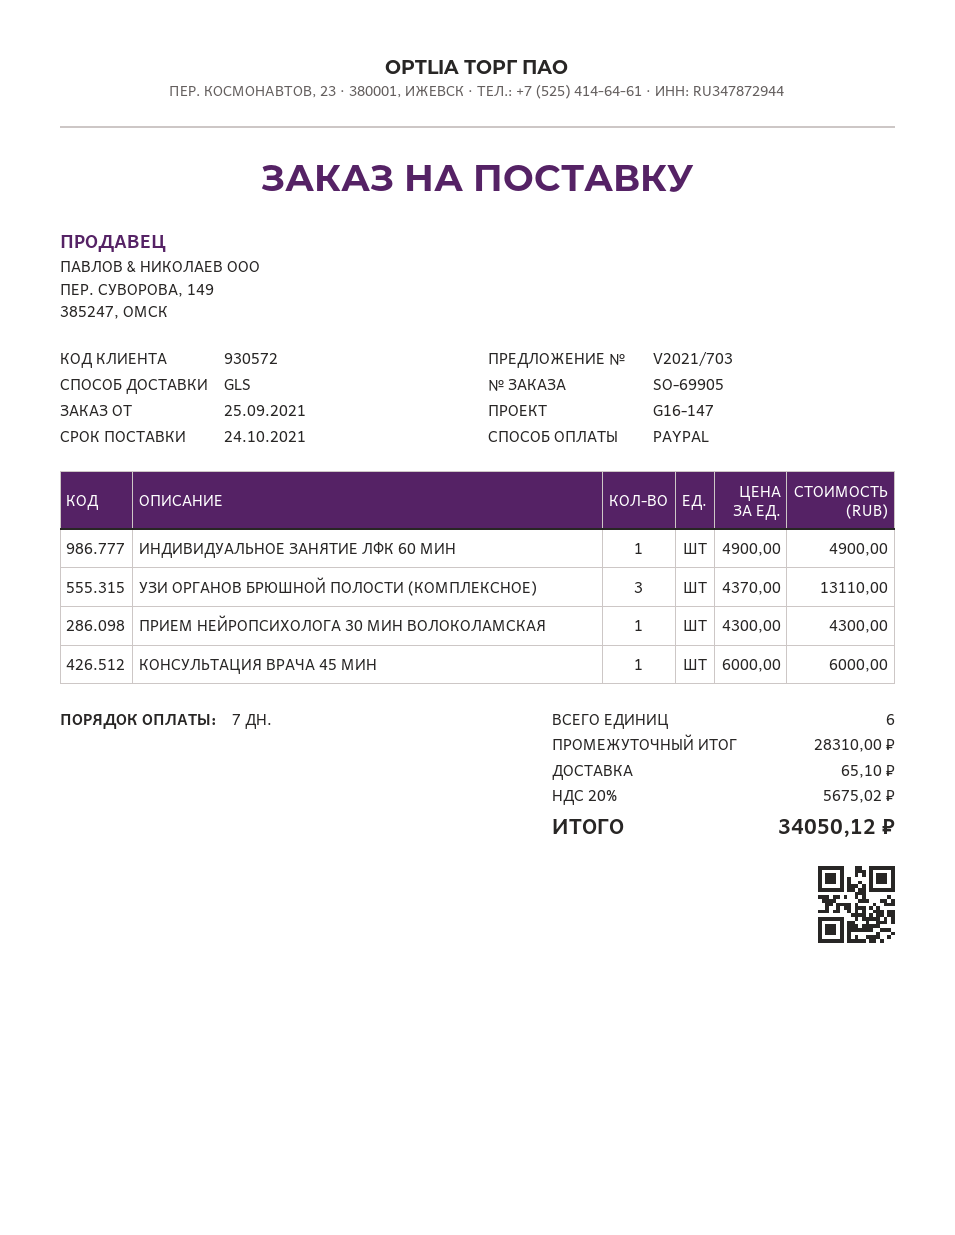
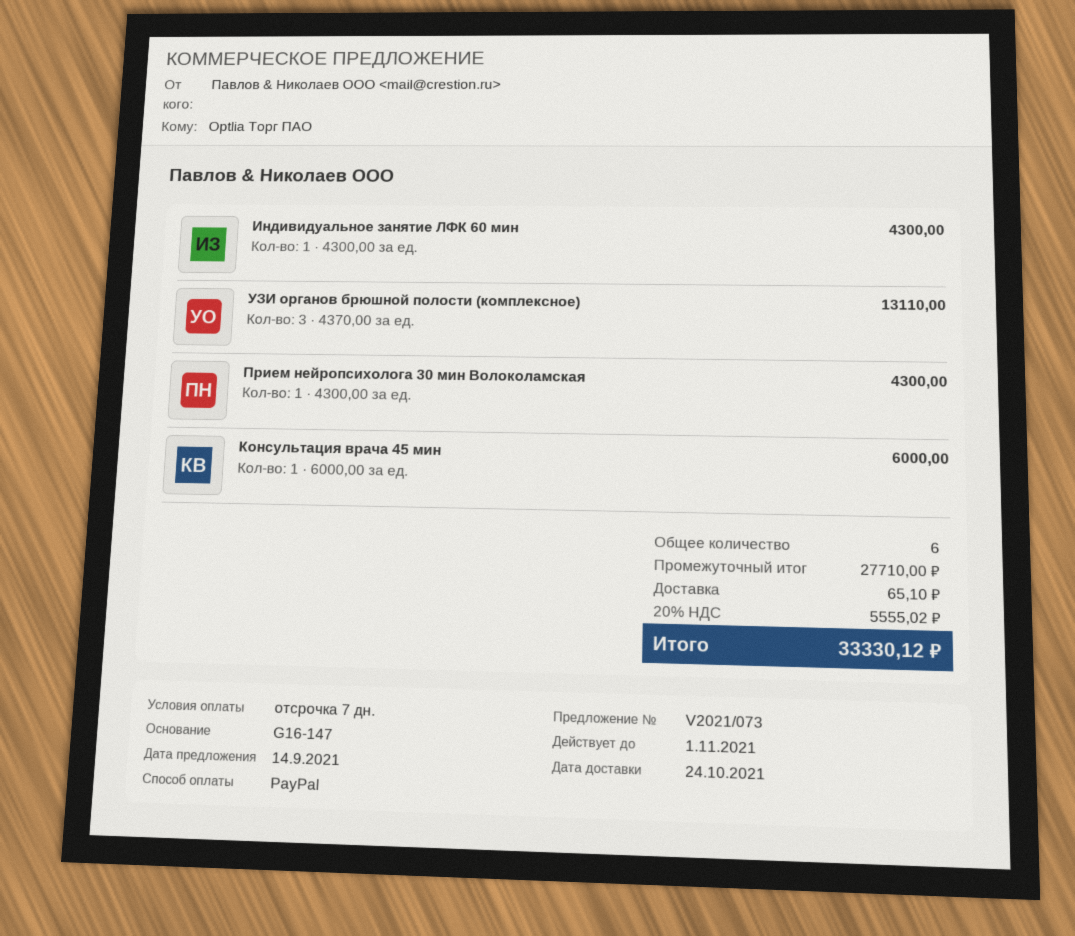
quote number: V2021/703 -> V2021/073
ИНДИВИДУАЛЬНОЕ ЗАНЯТИЕ ЛФК 60 МИН: 1 x 4900.00 = 4900.00 -> 1 x 4300.00 = 4300.00
subtotal: 28310.00 -> 27710.00
tax: 20% = 5675.02 -> 20% = 5555.02
total: 34050.12 -> 33330.12

